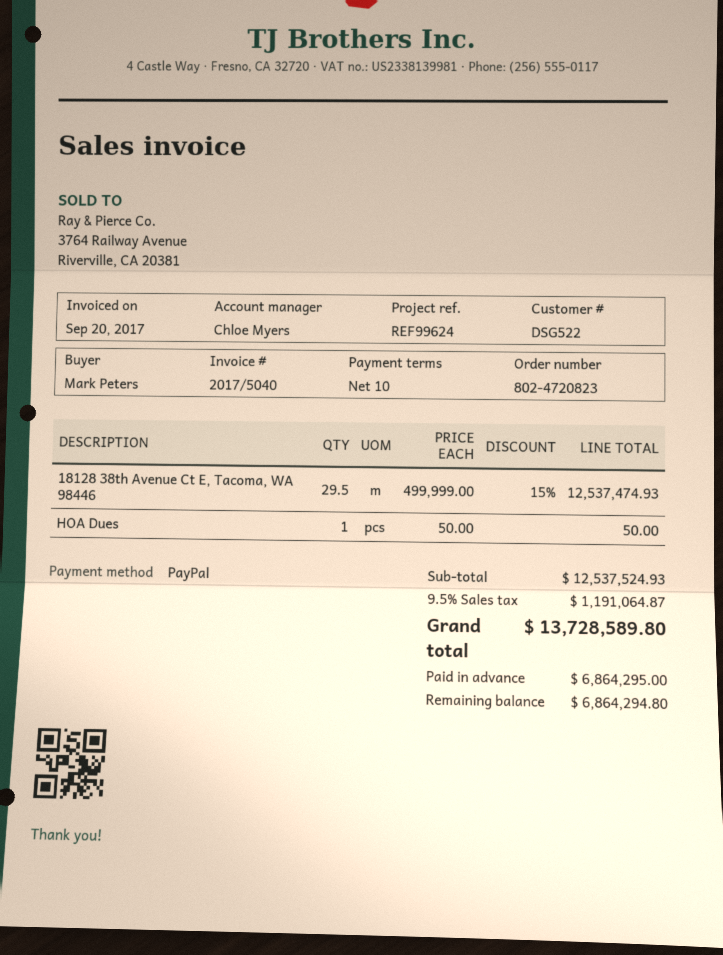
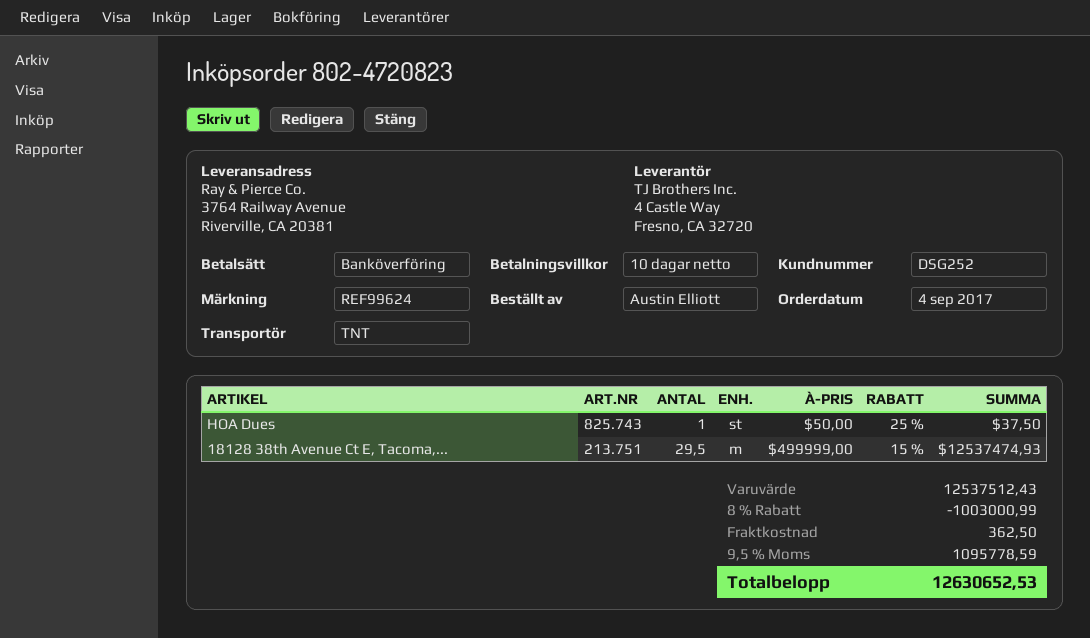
customer number: DSG522 -> DSG252
ordered by: Mark Peters -> Austin Elliott
payment method: PayPal -> bank transfer
HOA Dues: 1 x 50.00 = 50.00 -> 1 x 50.00 - 25% = 37.50
subtotal: 12537524.93 -> 12537512.43
discount: none -> 8% = 1003000.99
shipping: none -> 362.50
tax: 9.5% = 1191064.87 -> 9.5% = 1095778.59
total: 13728589.80 -> 12630652.53

